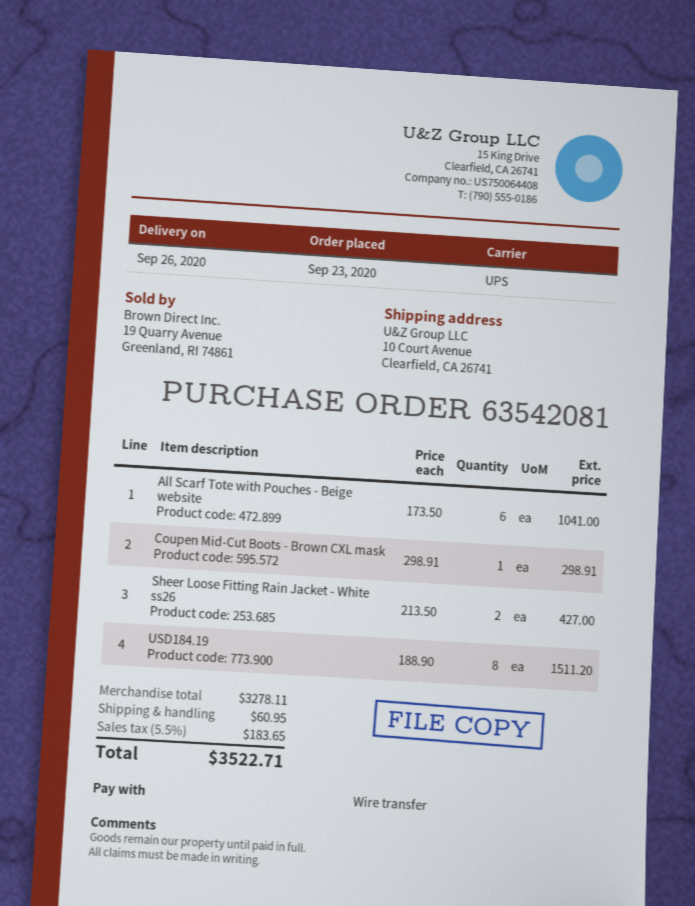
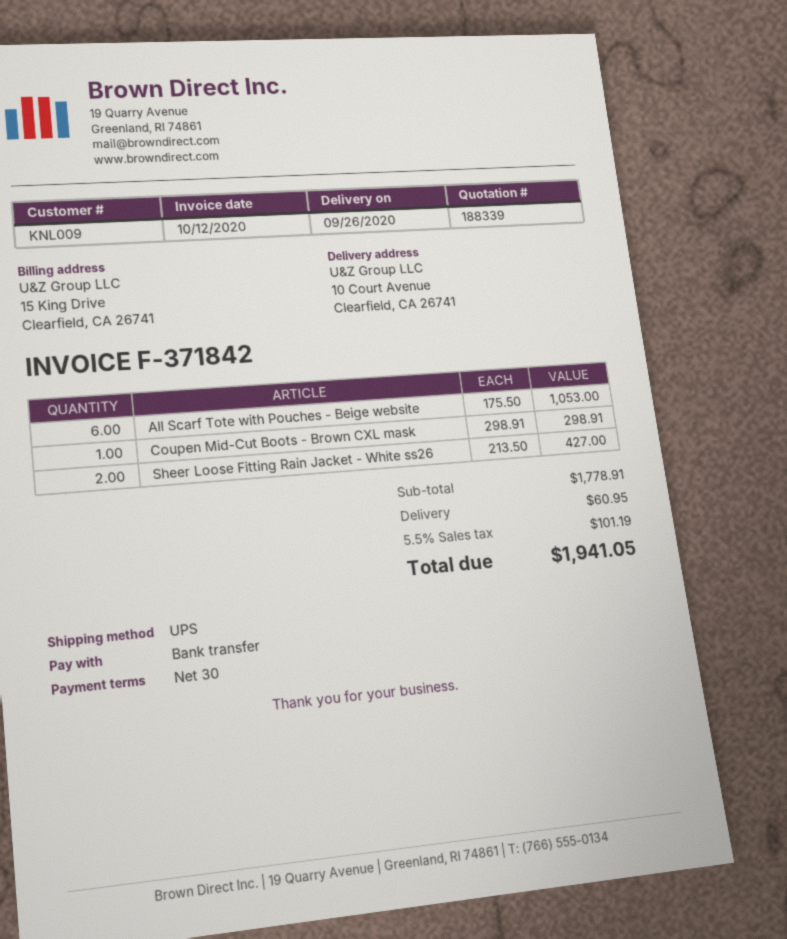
All Scarf Tote with Pouches - Beige website: 6 x 173.50 = 1041.00 -> 6 x 175.50 = 1053.00
USD184.19: 8 x 188.90 = 1511.20 -> none
subtotal: 3278.11 -> 1778.91
tax: 5.5% = 183.65 -> 5.5% = 101.19
total: 3522.71 -> 1941.05

